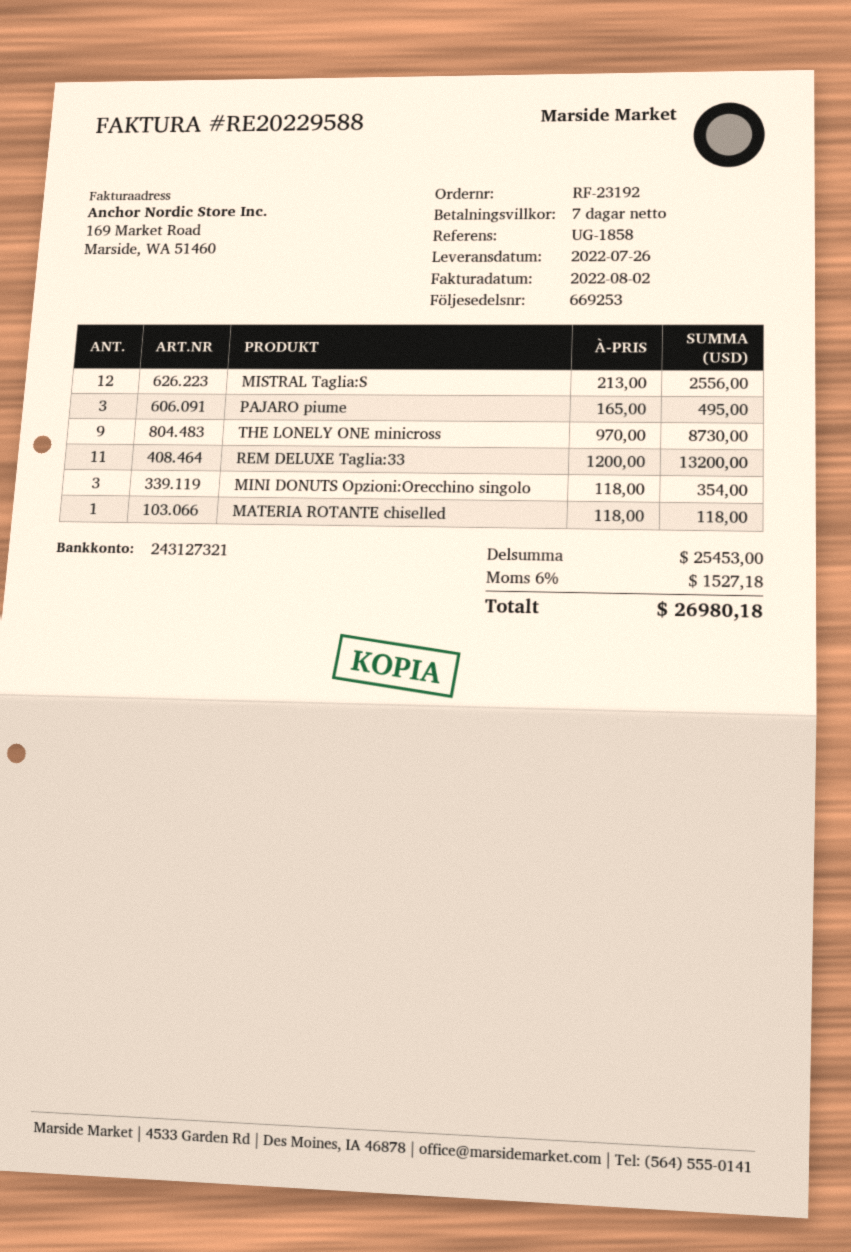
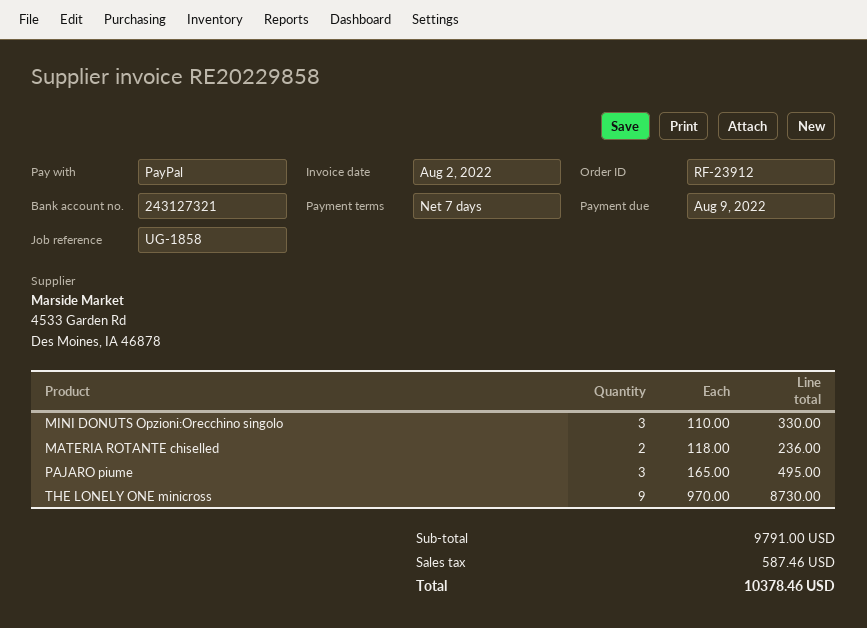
order number: RF-23192 -> RF-23912
invoice number: RE20229588 -> RE20229858
MISTRAL Taglia:S: 12 x 213.00 = 2556.00 -> none
REM DELUXE Taglia:33: 11 x 1200.00 = 13200.00 -> none
MINI DONUTS Opzioni:Orecchino singolo: 3 x 118.00 = 354.00 -> 3 x 110.00 = 330.00
MATERIA ROTANTE chiselled: 1 x 118.00 = 118.00 -> 2 x 118.00 = 236.00
subtotal: 25453.00 -> 9791.00
tax: 1527.18 -> 587.46
total: 26980.18 -> 10378.46

